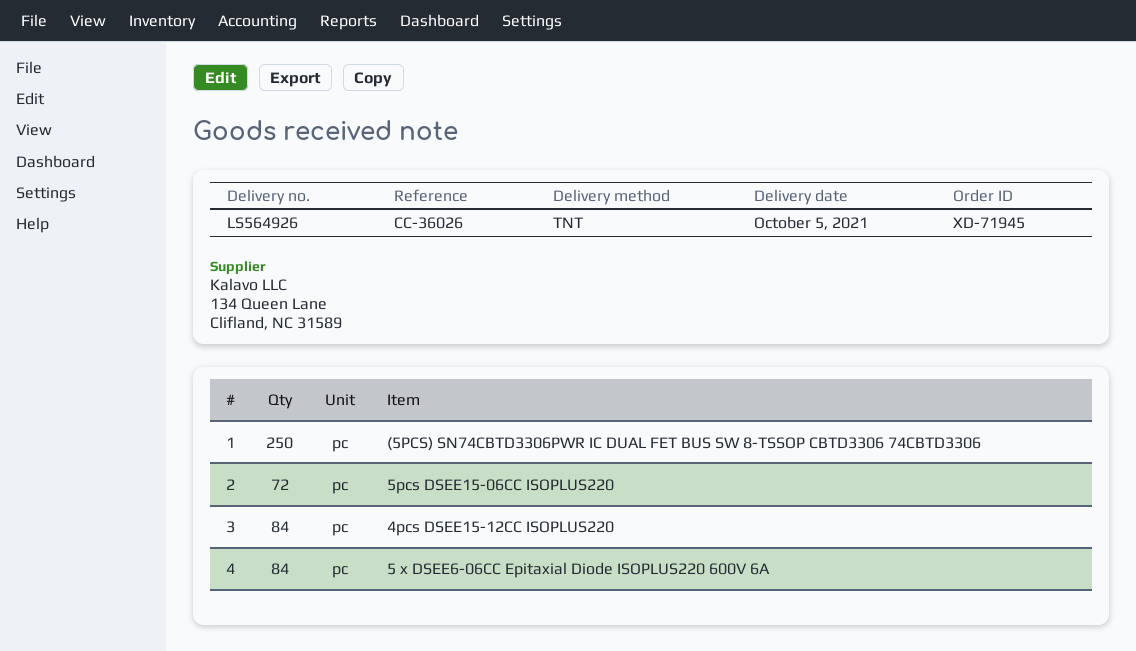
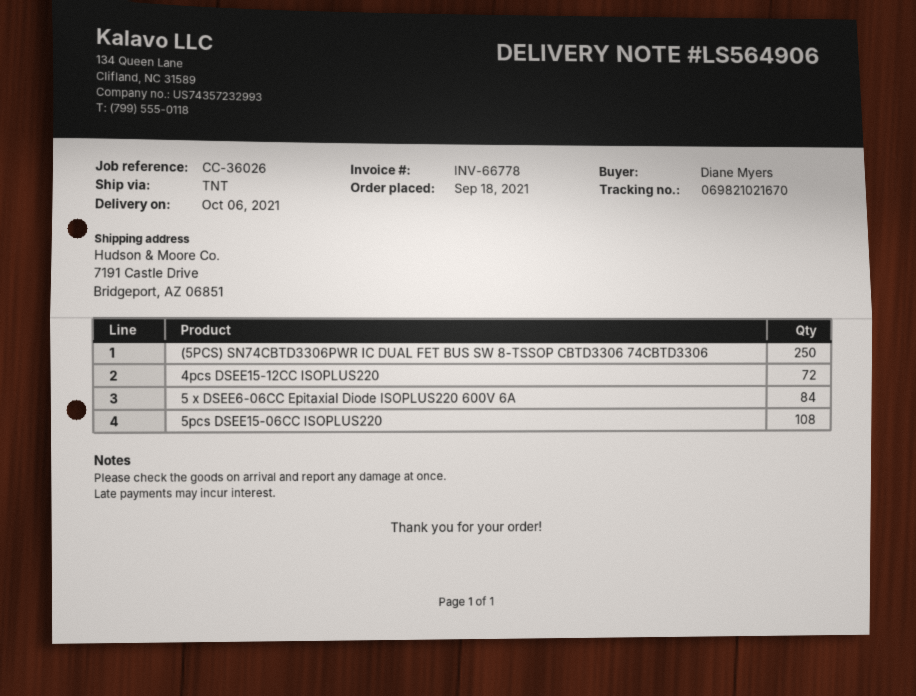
delivery note number: LS564926 -> LS564906
delivery date: 2021-10-05 -> 2021-10-06
5pcs DSEE15-06CC ISOPLUS220: 72 -> 108
4pcs DSEE15-12CC ISOPLUS220: 84 -> 72

